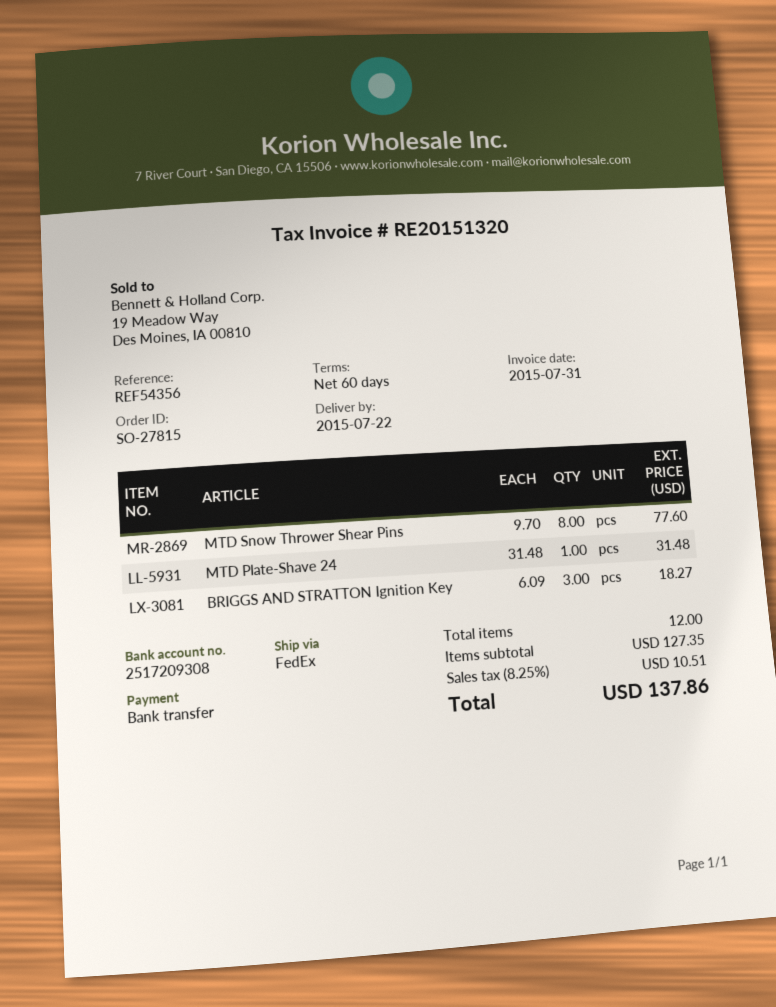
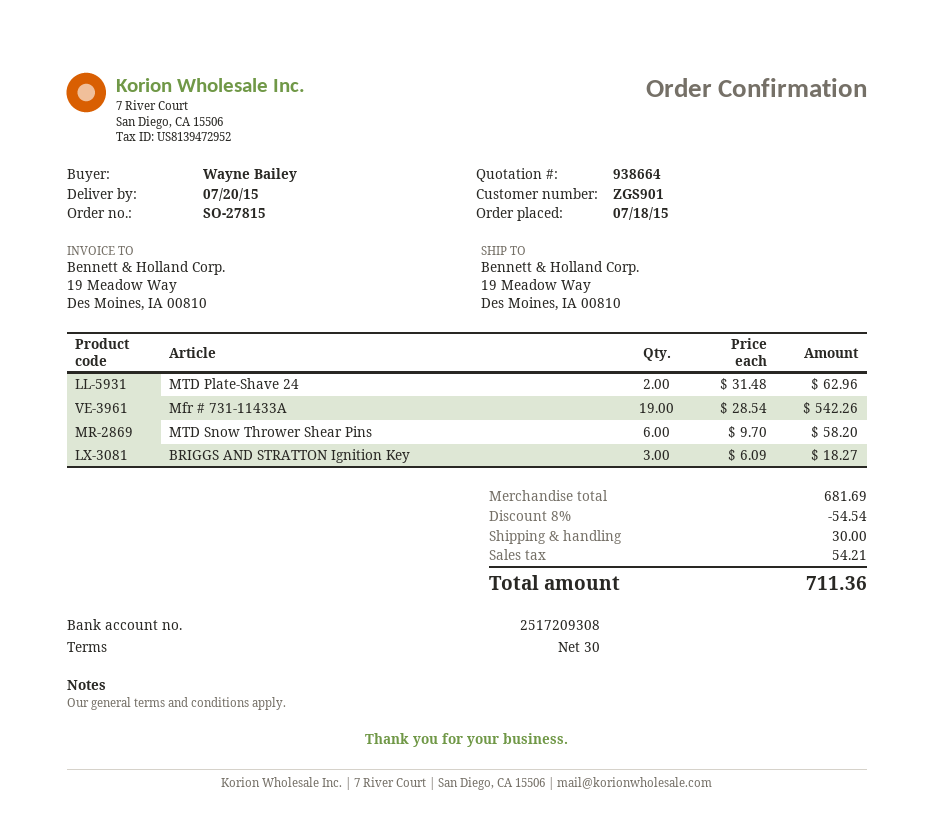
delivery date: 2015-07-22 -> 2015-07-20
payment terms: 60 days -> 30 days
MTD Snow Thrower Shear Pins: 8 x 9.70 = 77.60 -> 6 x 9.70 = 58.20
MTD Plate-Shave 24: 1 x 31.48 = 31.48 -> 2 x 31.48 = 62.96
Mfr # 731-11433A: none -> 19 x 28.54 = 542.26
subtotal: 127.35 -> 681.69
discount: none -> 8% = 54.54
shipping: none -> 30.00
tax: 10.51 -> 54.21
total: 137.86 -> 711.36

